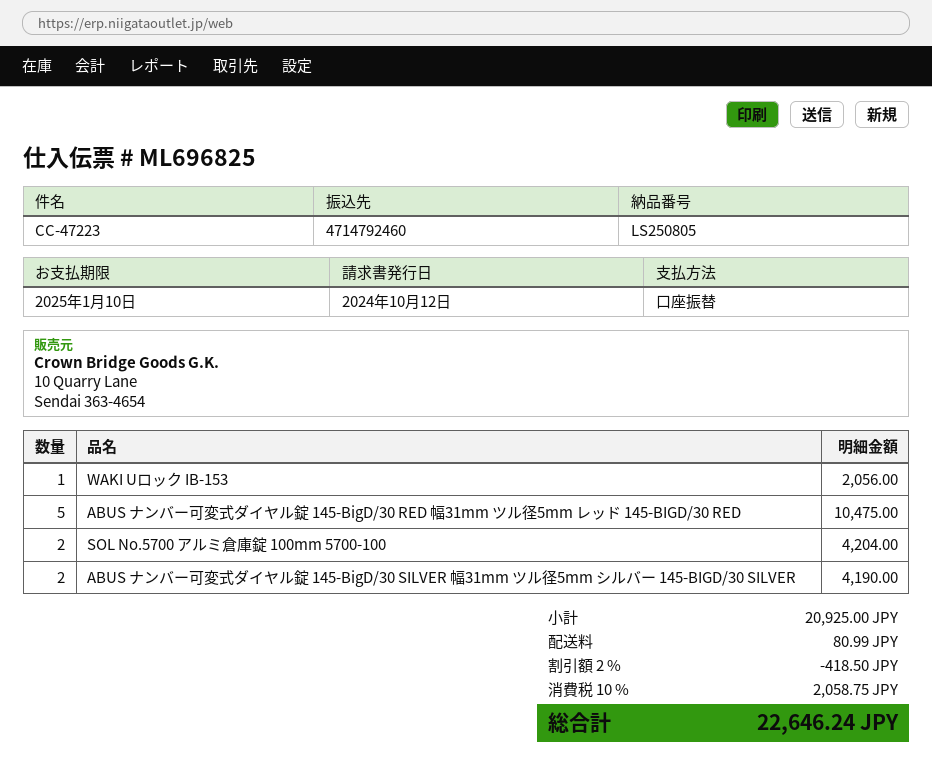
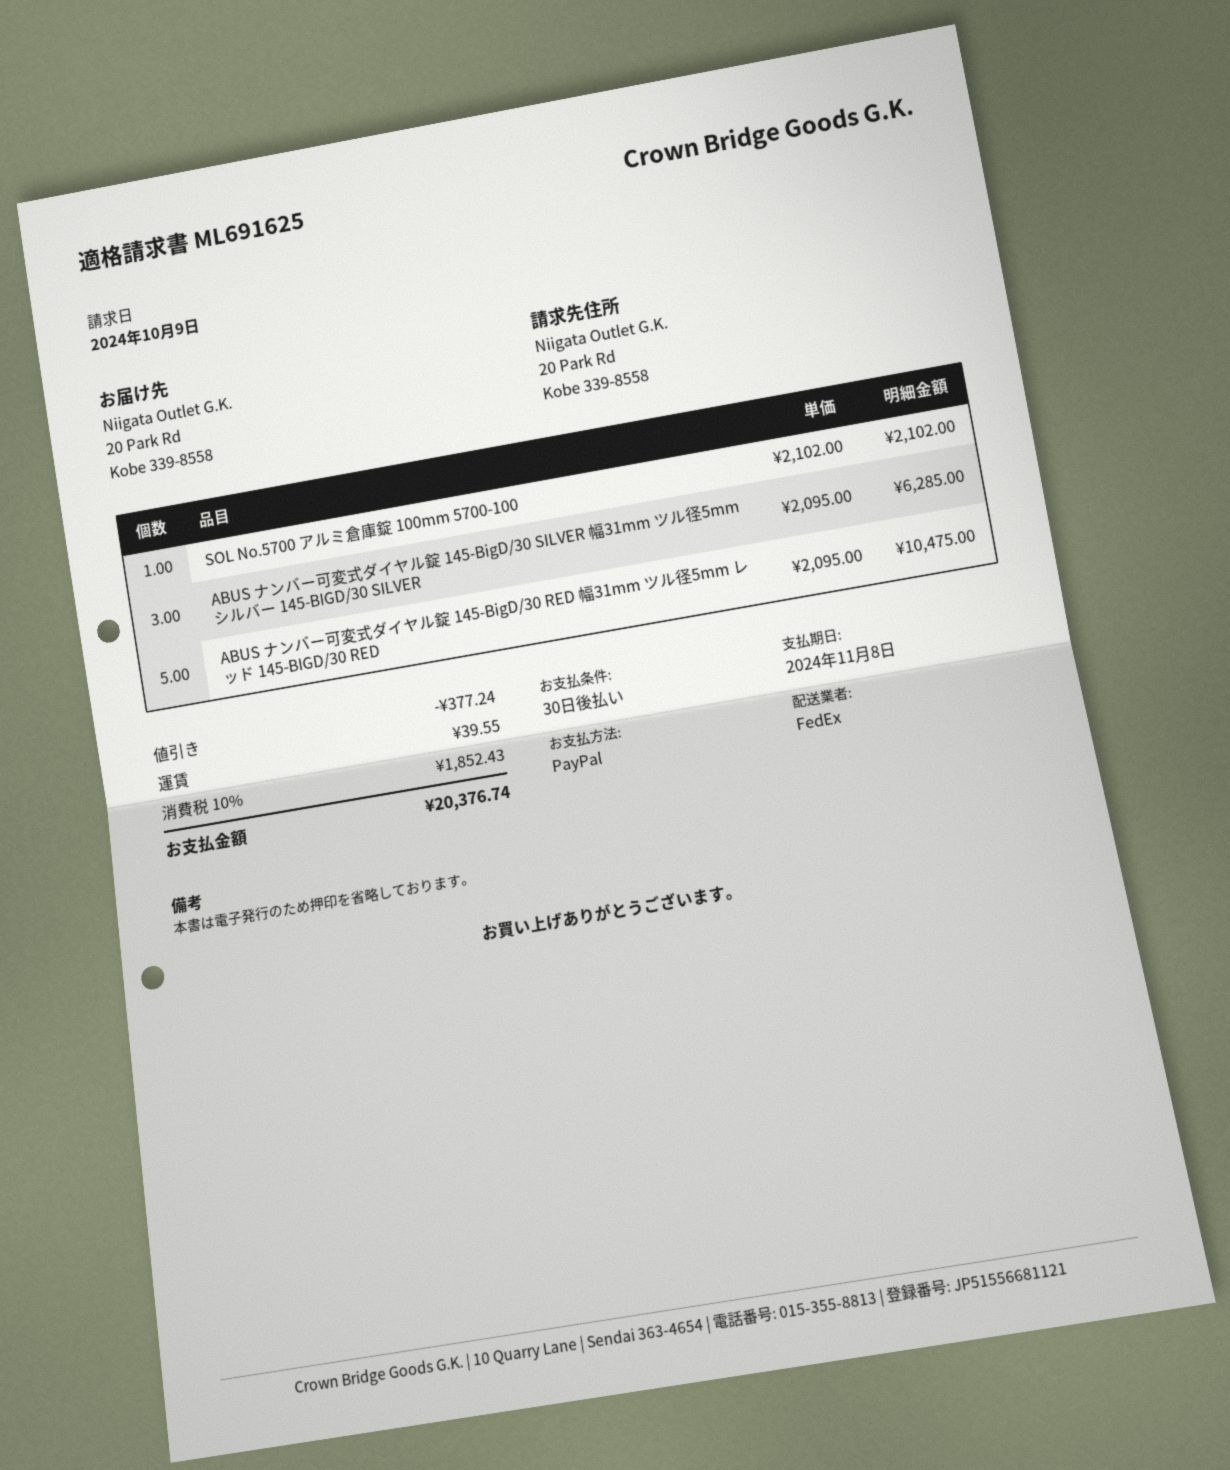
invoice number: ML696825 -> ML691625
invoice date: 2024-10-12 -> 2024-10-09
due date: 2025-01-10 -> 2024-11-08
payment method: direct debit -> PayPal
WAKI Uロック IB-153: 1 for 2056.00 -> none
SOL No.5700 アルミ倉庫錠 100mm 5700-100: 2 for 4204.00 -> 1 for 2102.00
ABUS ナンバー可変式ダイヤル錠 145-BigD/30 SILVER 幅31mm ツル径5mm シルバー 145-BIGD/30 SILVER: 2 for 4190.00 -> 3 for 6285.00
discount: 418.50 -> 377.24
shipping: 80.99 -> 39.55
tax: 10% = 2058.75 -> 10% = 1852.43
total: 22646.24 -> 20376.74

